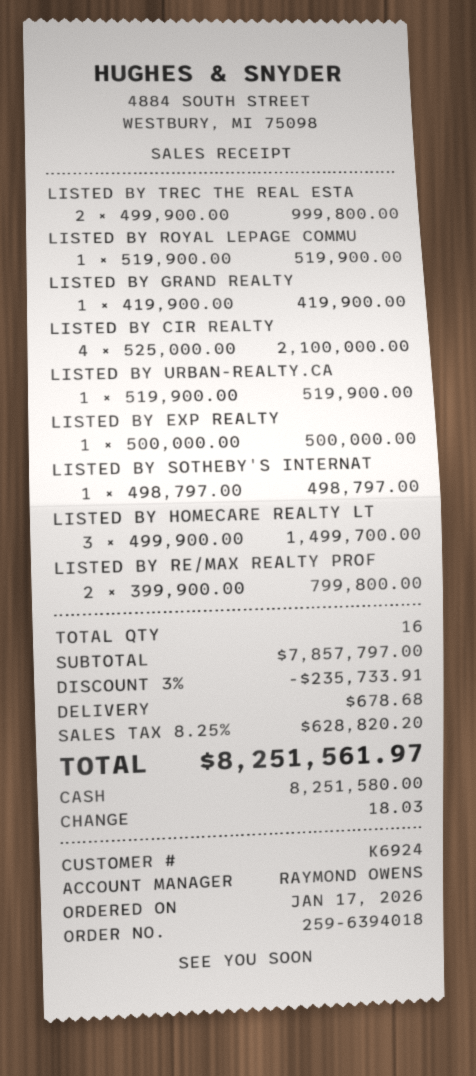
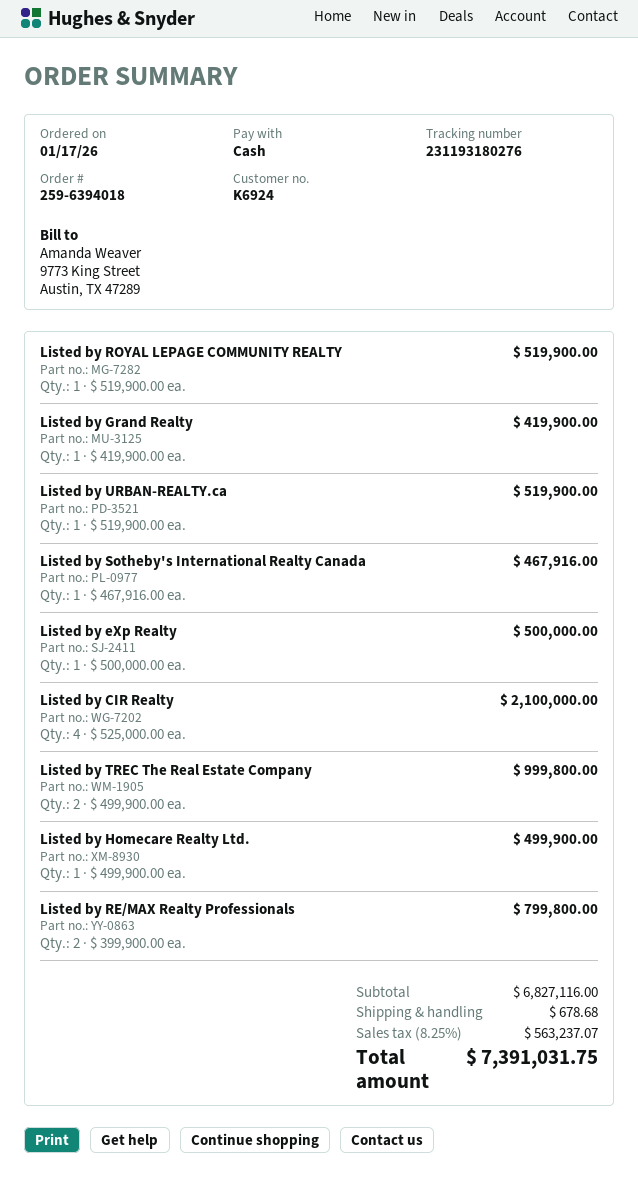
LISTED BY SOTHEBY'S INTERNAT: 1 x 498797.00 = 498797.00 -> 1 x 467916.00 = 467916.00
LISTED BY HOMECARE REALTY LT: 3 x 499900.00 = 1499700.00 -> 1 x 499900.00 = 499900.00
subtotal: 7857797.00 -> 6827116.00
discount: 3% = 235733.91 -> none
tax: 8.25% = 628820.20 -> 8.25% = 563237.07
total: 8251561.97 -> 7391031.75

